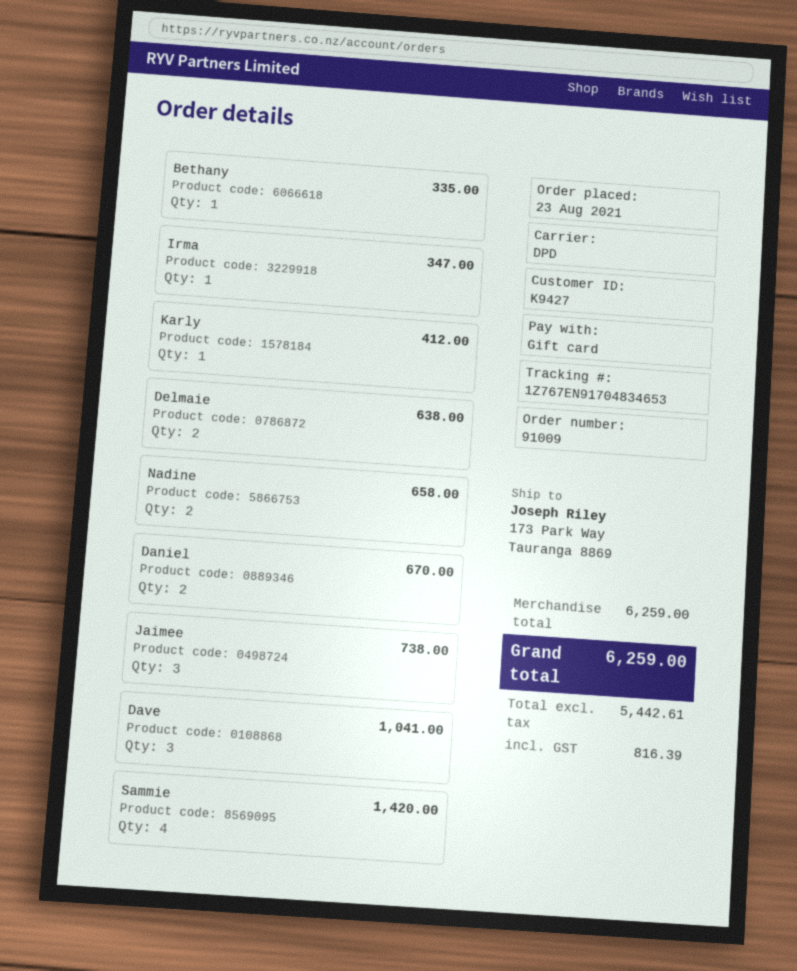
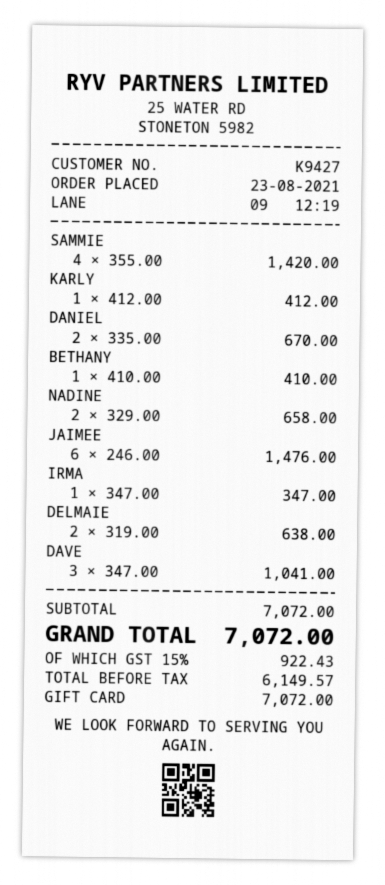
Bethany: 1 for 335.00 -> 1 for 410.00
Jaimee: 3 for 738.00 -> 6 for 1476.00
subtotal: 6259.00 -> 7072.00
net: 5442.61 -> 6149.57
tax: 816.39 -> 922.43
total: 6259.00 -> 7072.00

